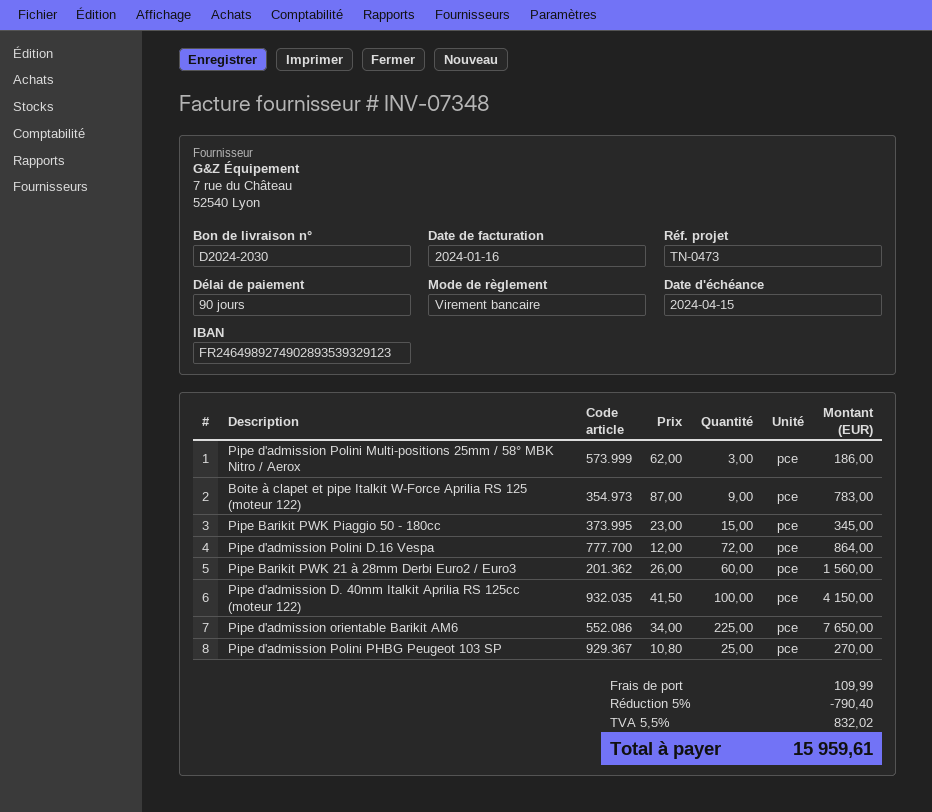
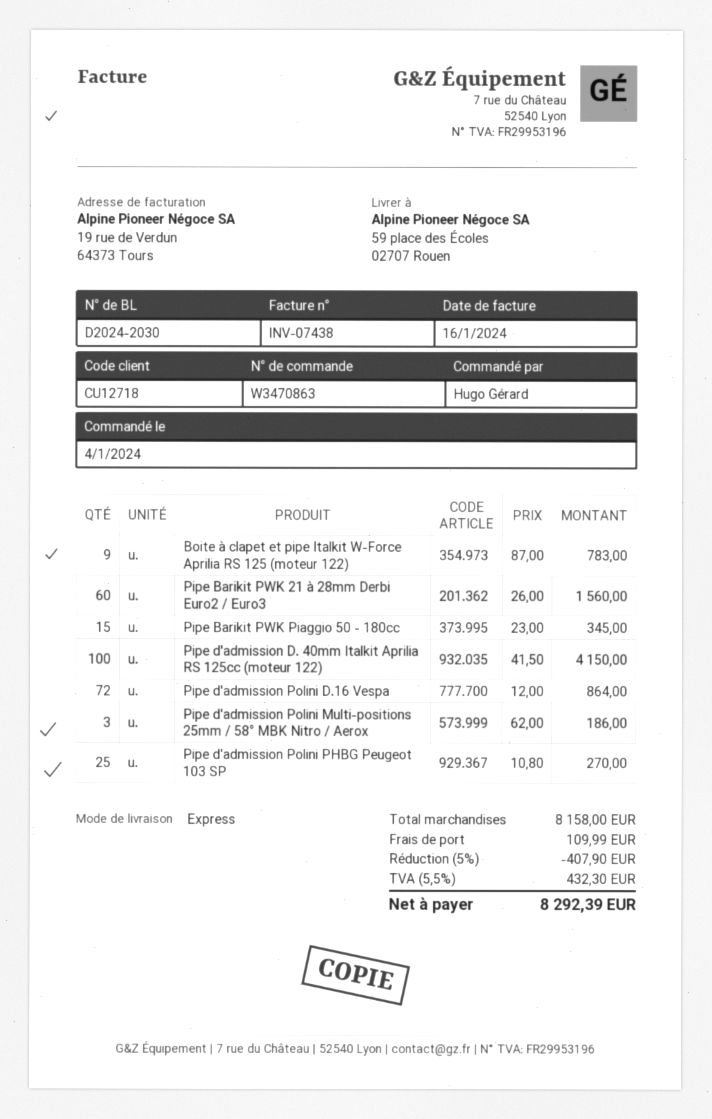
invoice number: INV-07348 -> INV-07438
Pipe d'admission orientable Barikit AM6: 225 x 34.00 = 7650.00 -> none
discount: 5% = 790.40 -> 5% = 407.90
tax: 5.5% = 832.02 -> 5.5% = 432.30
total: 15959.61 -> 8292.39

